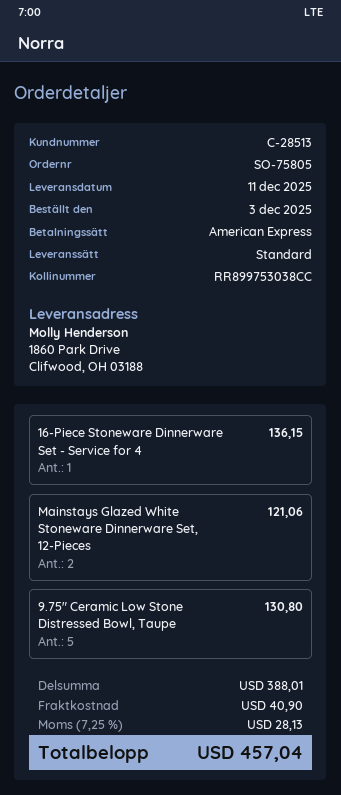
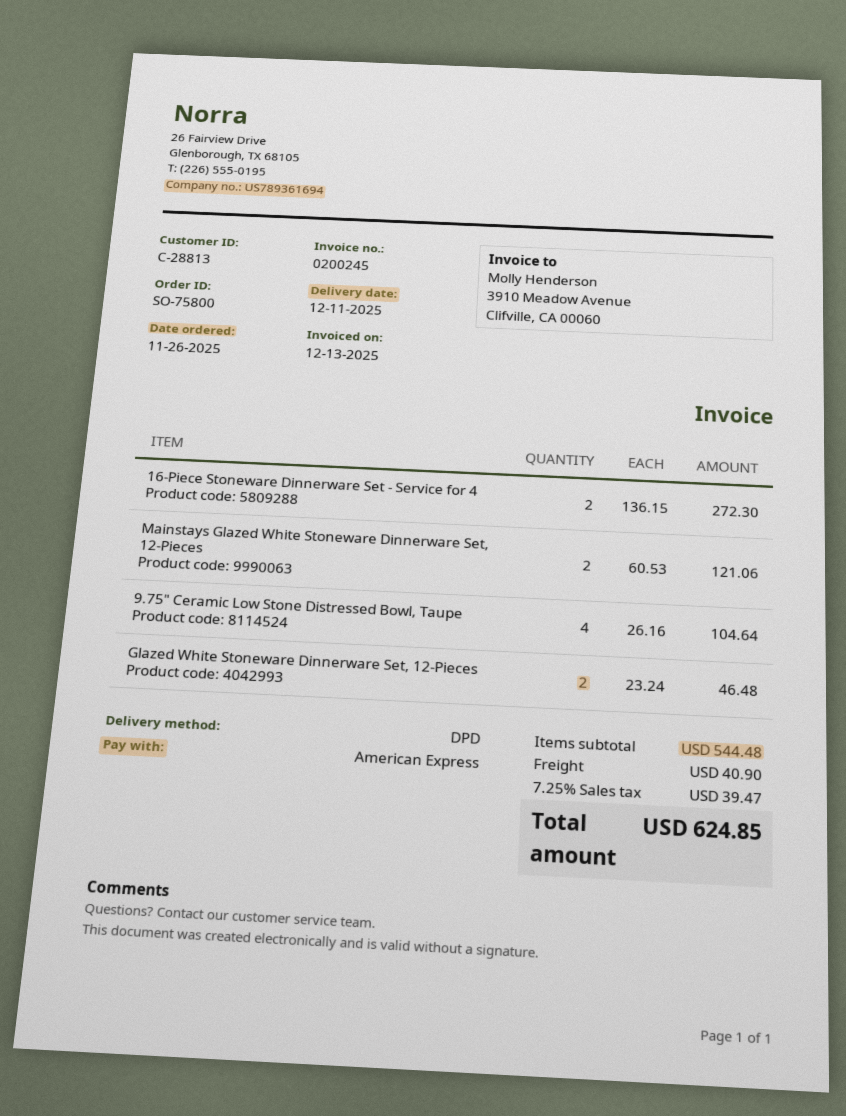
order number: SO-75805 -> SO-75800
order date: 2025-12-03 -> 2025-11-26
customer number: C-28513 -> C-28813
shipping method: standard -> DPD
16-Piece Stoneware Dinnerware Set - Service for 4: 1 for 136.15 -> 2 for 272.30
9.75" Ceramic Low Stone Distressed Bowl, Taupe: 5 for 130.80 -> 4 for 104.64
Glazed White Stoneware Dinnerware Set, 12-Pieces: none -> 2 for 46.48
subtotal: 388.01 -> 544.48
tax: 7.25% = 28.13 -> 7.25% = 39.47
total: 457.04 -> 624.85

